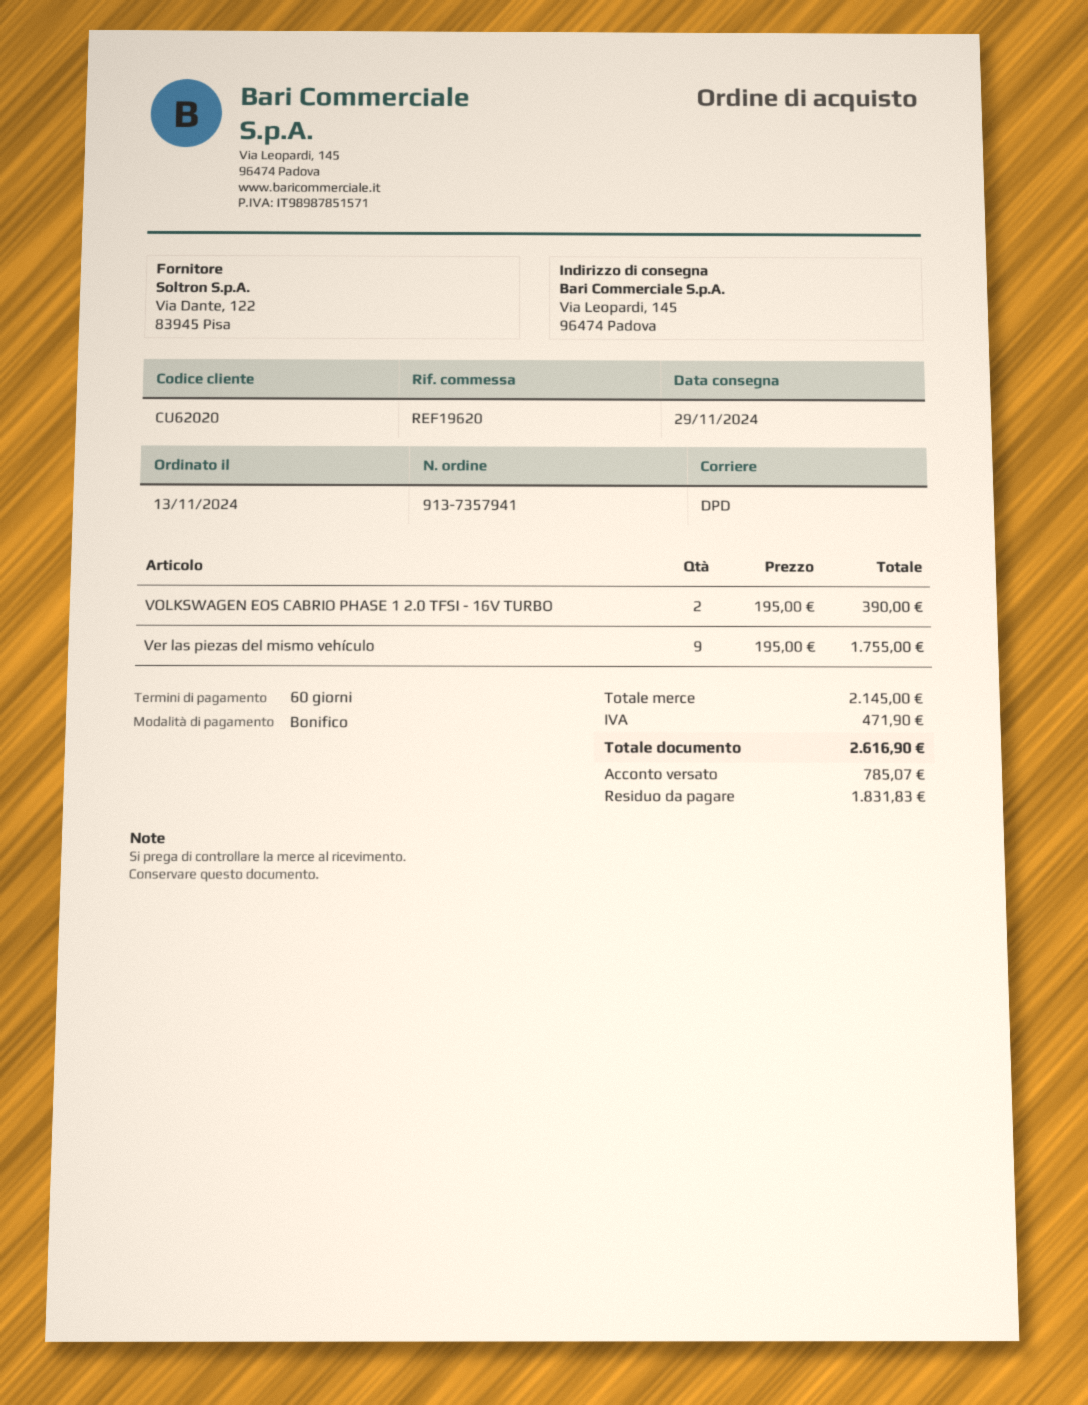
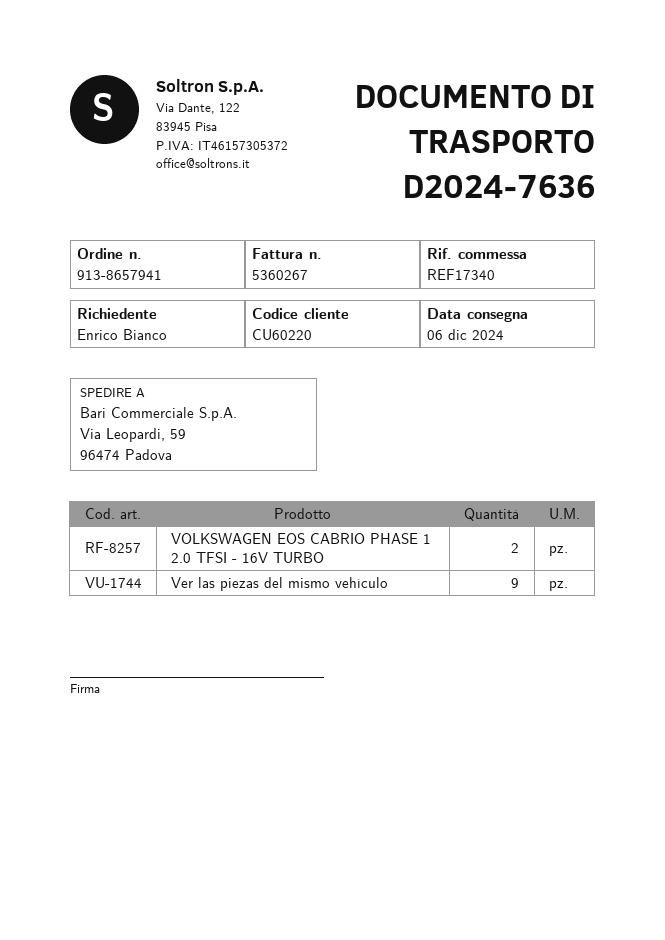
order number: 913-7357941 -> 913-8657941
delivery date: 2024-11-29 -> 2024-12-06
customer number: CU62020 -> CU60220
reference: REF19620 -> REF17340
ship to: Via Leopardi, 145, 96474 Padova -> Via Leopardi, 59, 96474 Padova

